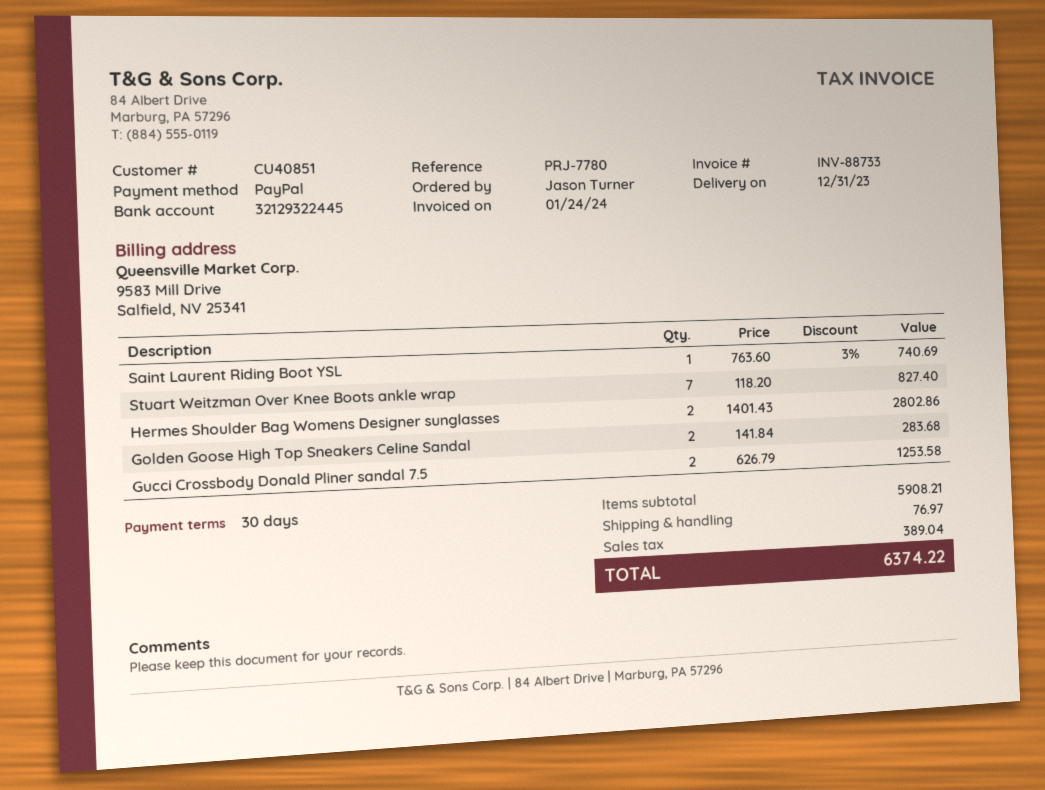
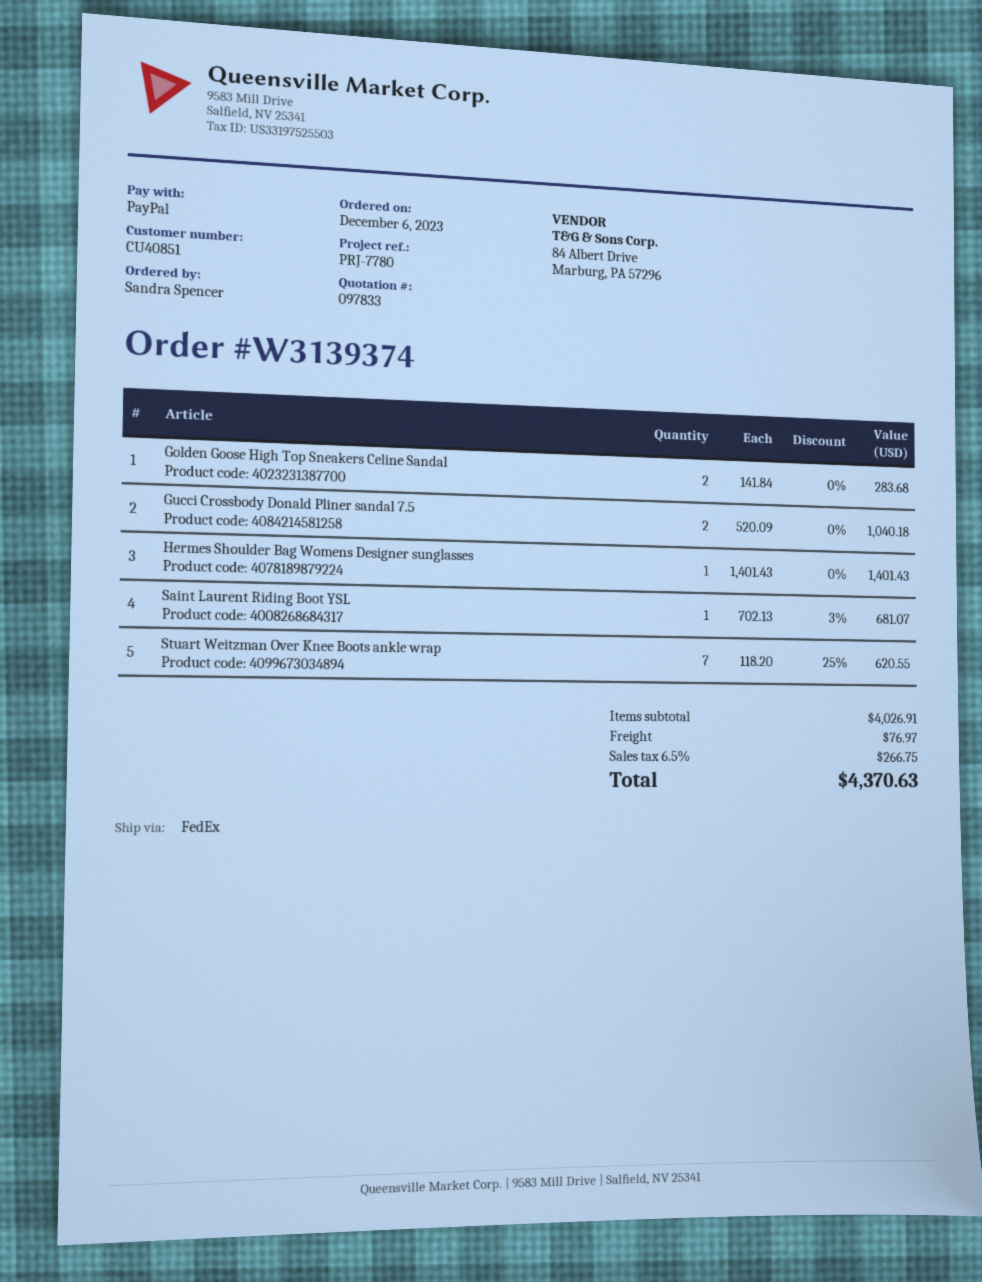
ordered by: Jason Turner -> Sandra Spencer
Saint Laurent Riding Boot YSL: 1 x 763.60 - 3% = 740.69 -> 1 x 702.13 - 3% = 681.07
Stuart Weitzman Over Knee Boots ankle wrap: 7 x 118.20 = 827.40 -> 7 x 118.20 - 25% = 620.55
Hermes Shoulder Bag Womens Designer sunglasses: 2 x 1401.43 = 2802.86 -> 1 x 1401.43 = 1401.43
Gucci Crossbody Donald Pliner sandal 7.5: 2 x 626.79 = 1253.58 -> 2 x 520.09 = 1040.18
subtotal: 5908.21 -> 4026.91
tax: 389.04 -> 266.75
total: 6374.22 -> 4370.63

